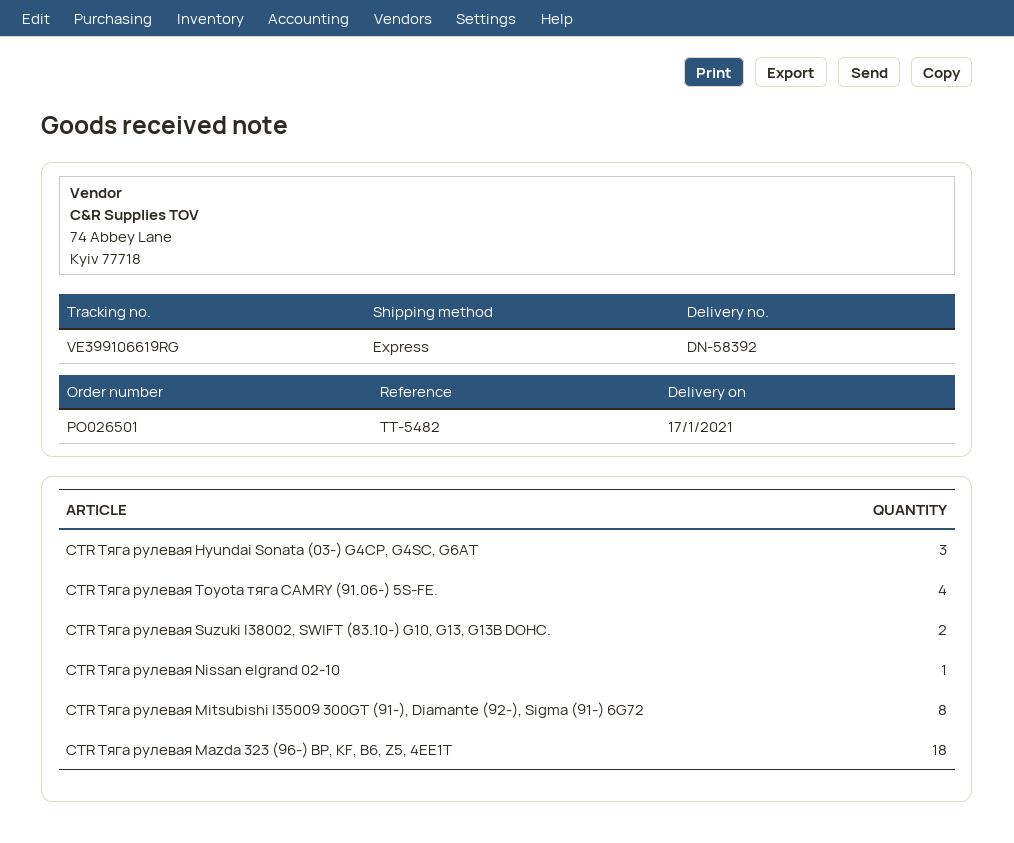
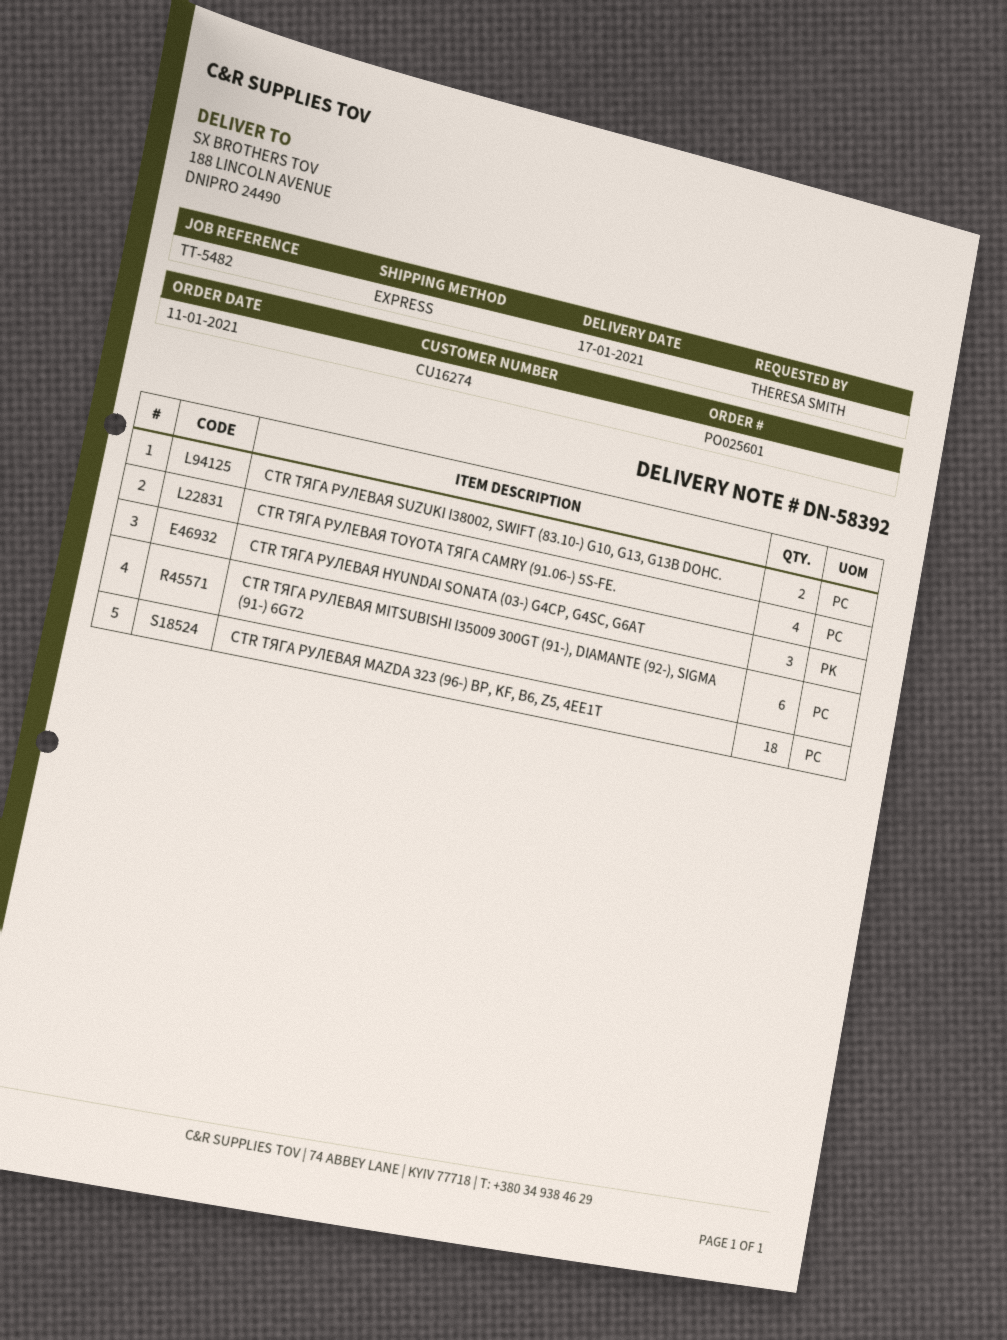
order number: PO026501 -> PO025601
CTR Тяга рулевая Nissan elgrand 02-10: 1 -> none
CTR Тяга рулевая Mitsubishi I35009 300GT (91-), Diamante (92-), Sigma (91-) 6G72: 8 -> 6

